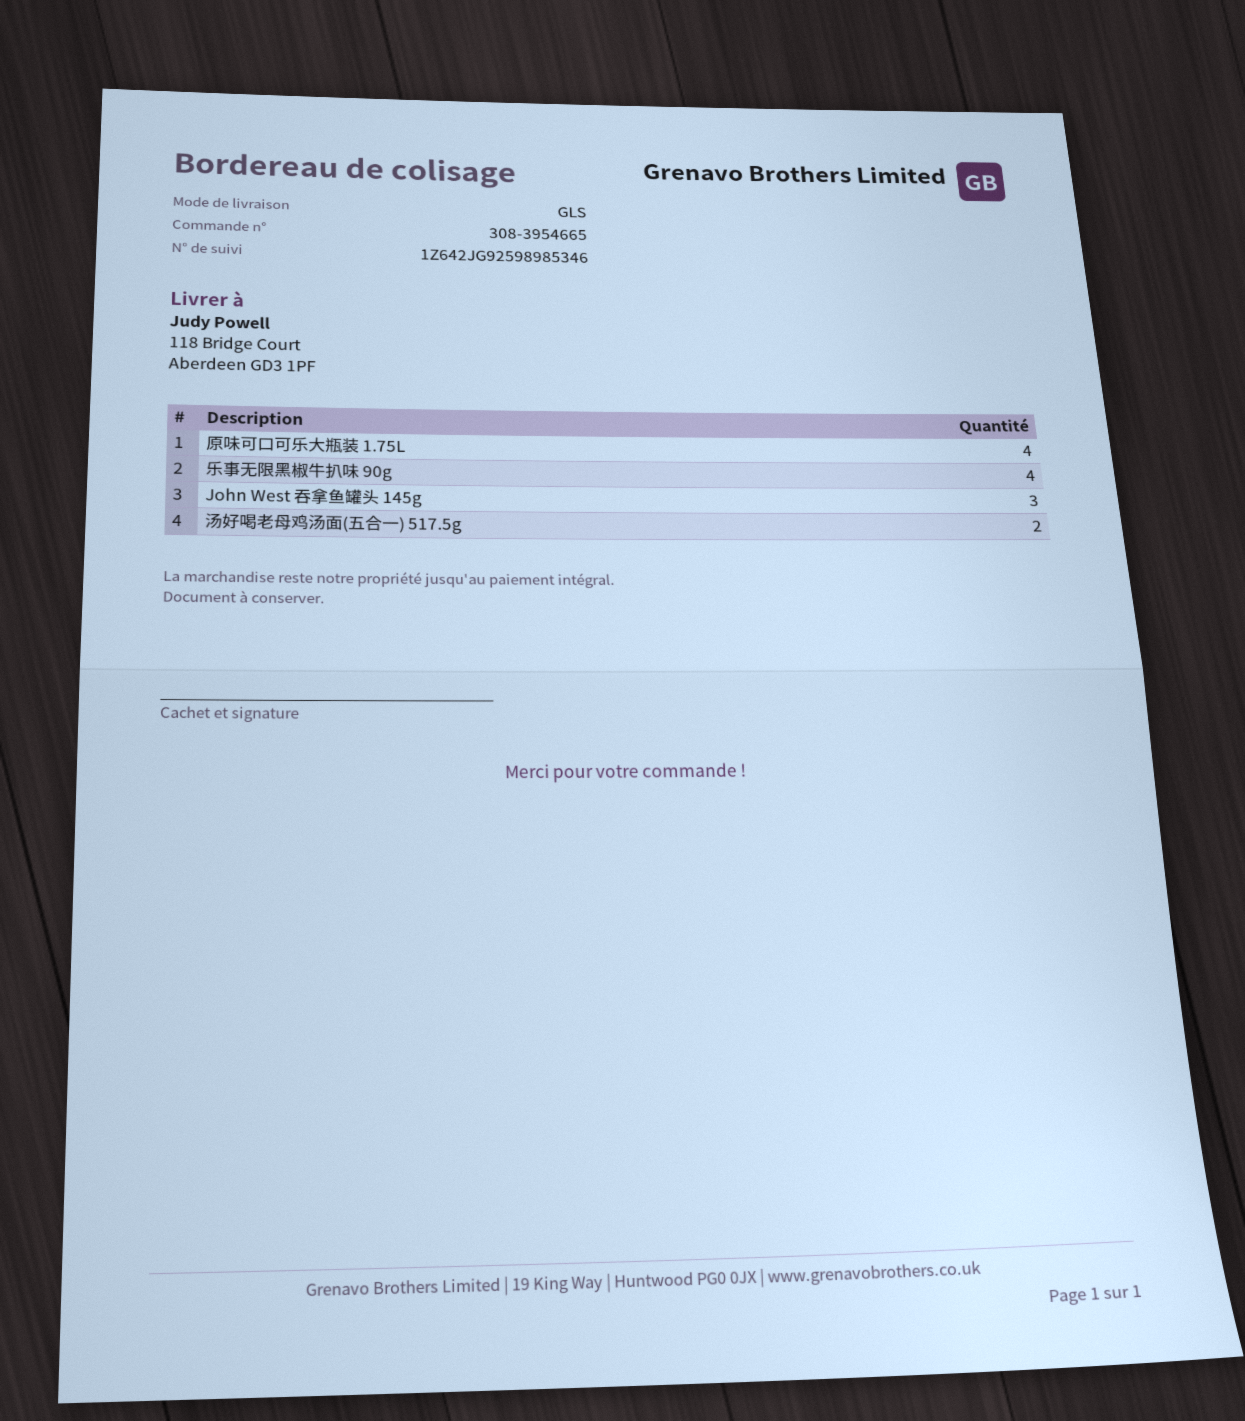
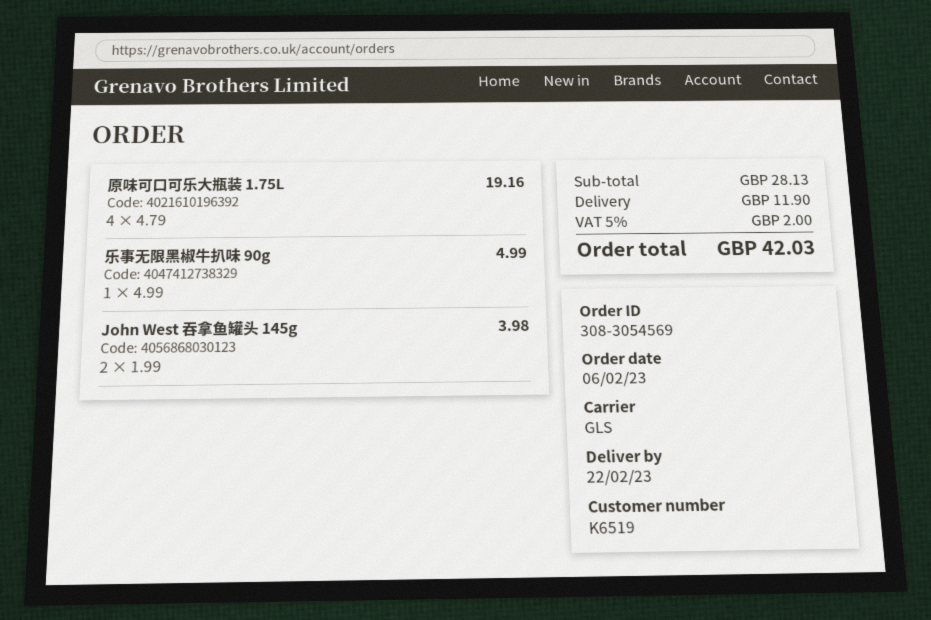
order number: 308-3954665 -> 308-3054569
乐事无限黑椒牛扒味 90g: 4 -> 1
John West 吞拿鱼罐头 145g: 3 -> 2
汤好喝老母鸡汤面(五合一) 517.5g: 2 -> none

